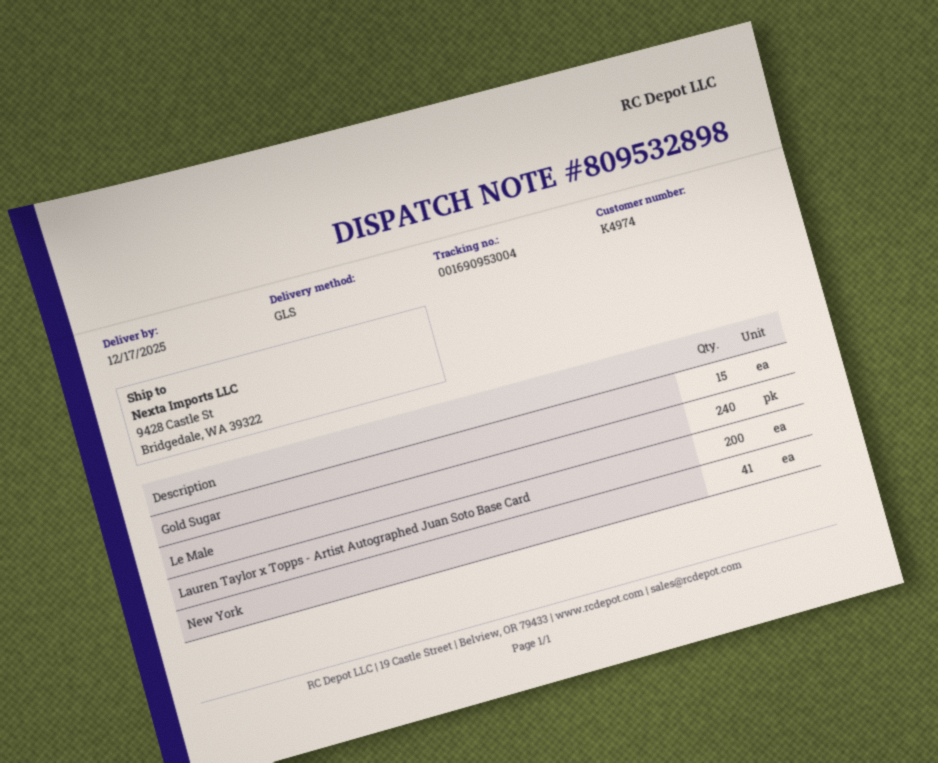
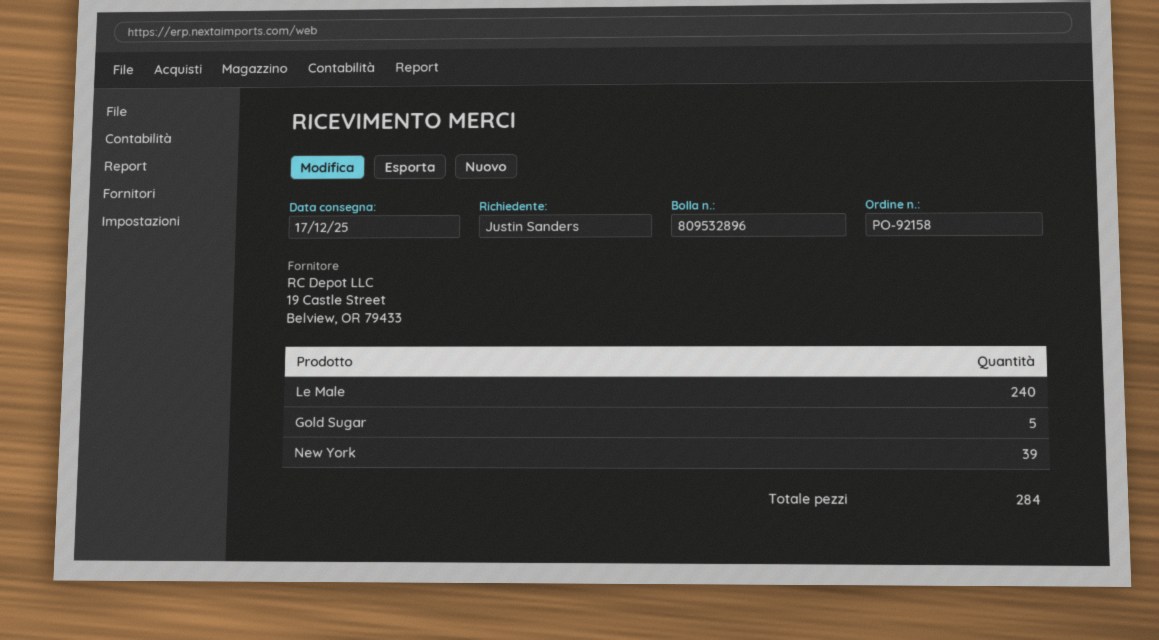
delivery note number: 809532898 -> 809532896
Gold Sugar: 15 -> 5
Lauren Taylor x Topps - Artist Autographed Juan Soto Base Card: 200 -> none
New York: 41 -> 39

